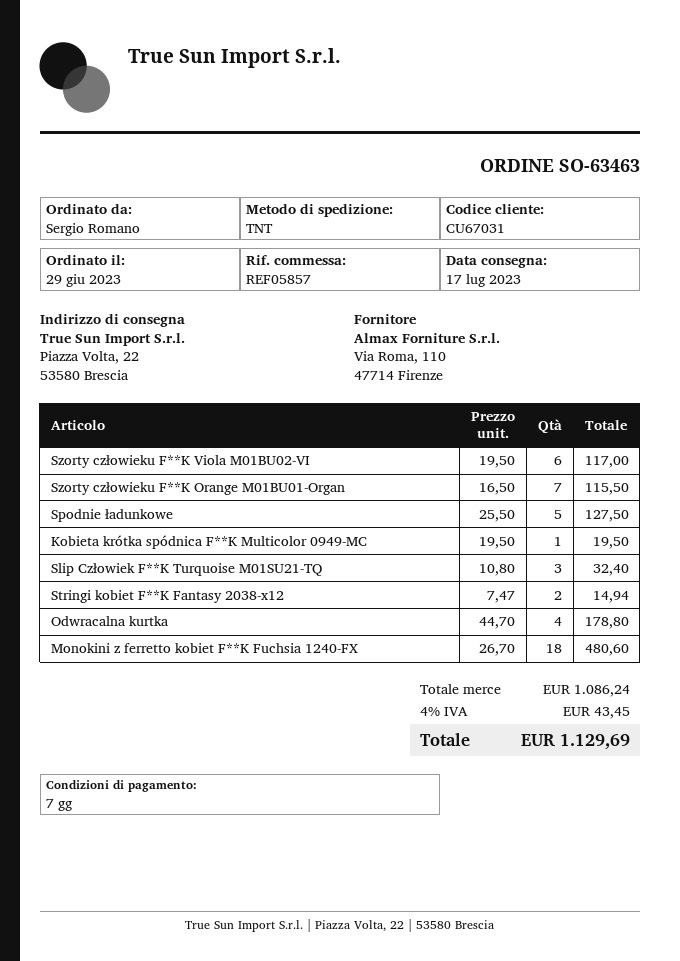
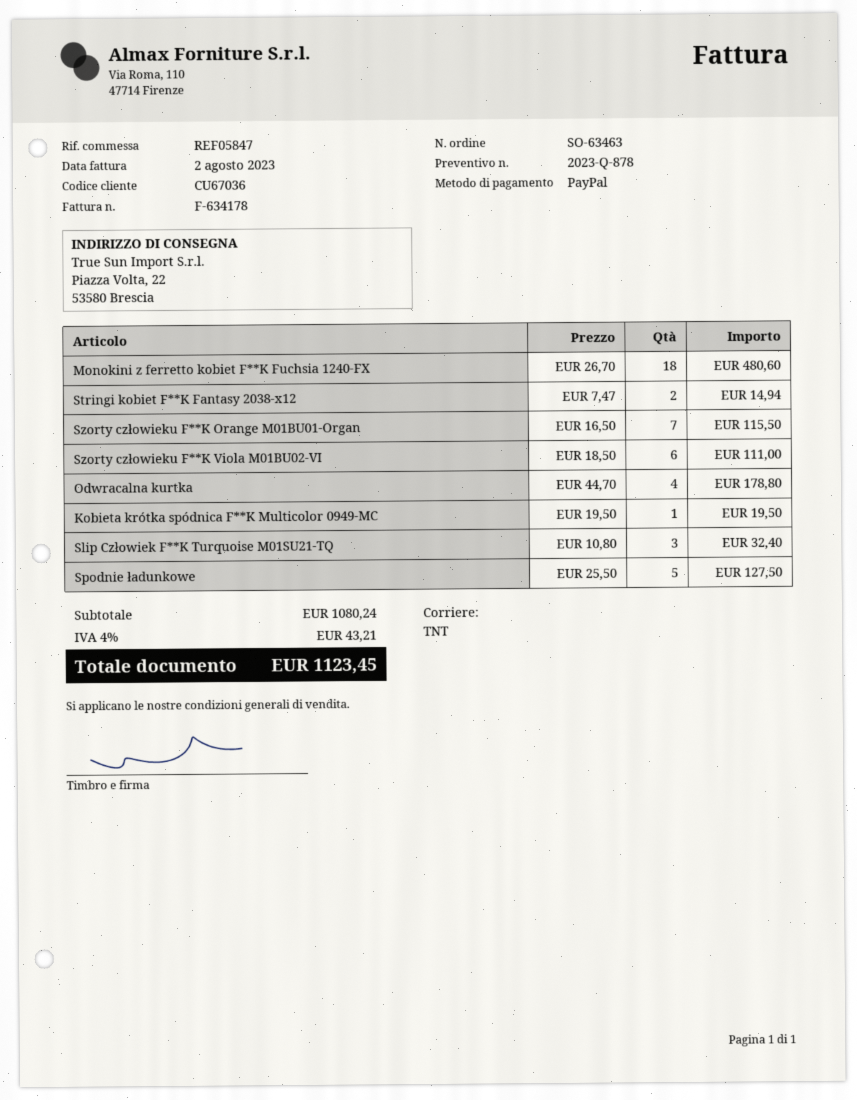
customer number: CU67031 -> CU67036
reference: REF05857 -> REF05847
Szorty człowieku F**K Viola M01BU02-VI: 6 x 19.50 = 117.00 -> 6 x 18.50 = 111.00
subtotal: 1086.24 -> 1080.24
tax: 4% = 43.45 -> 4% = 43.21
total: 1129.69 -> 1123.45

